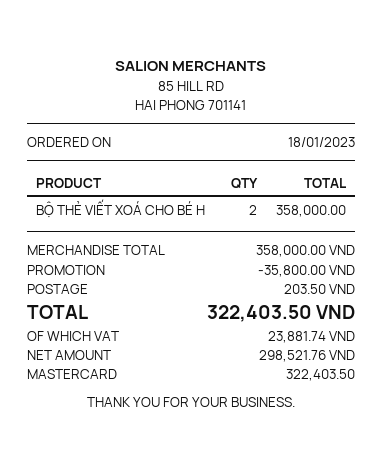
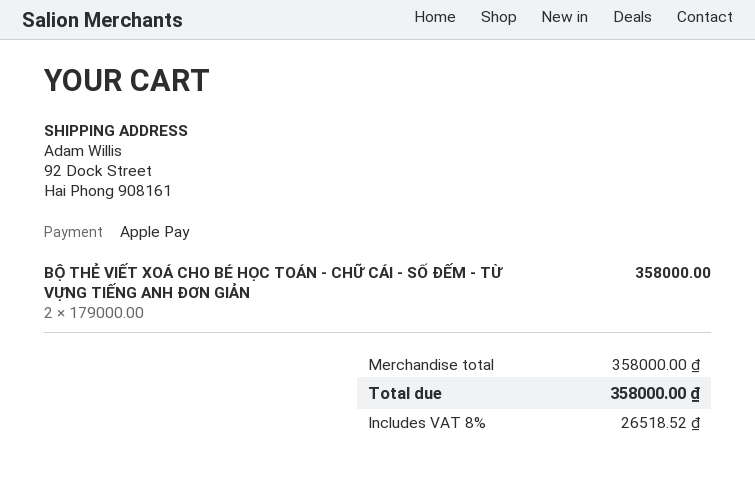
payment method: Mastercard -> Apple Pay
discount: 35800.00 -> none
shipping: 203.50 -> none
tax: 23881.74 -> 26518.52
total: 322403.50 -> 358000.00

